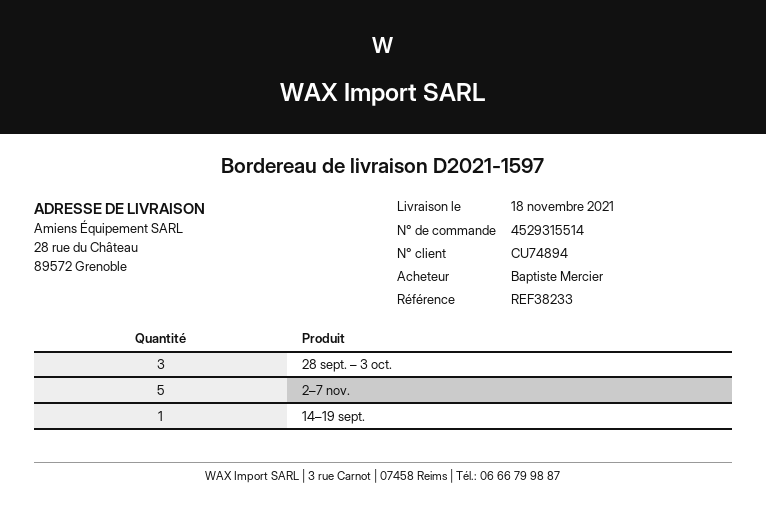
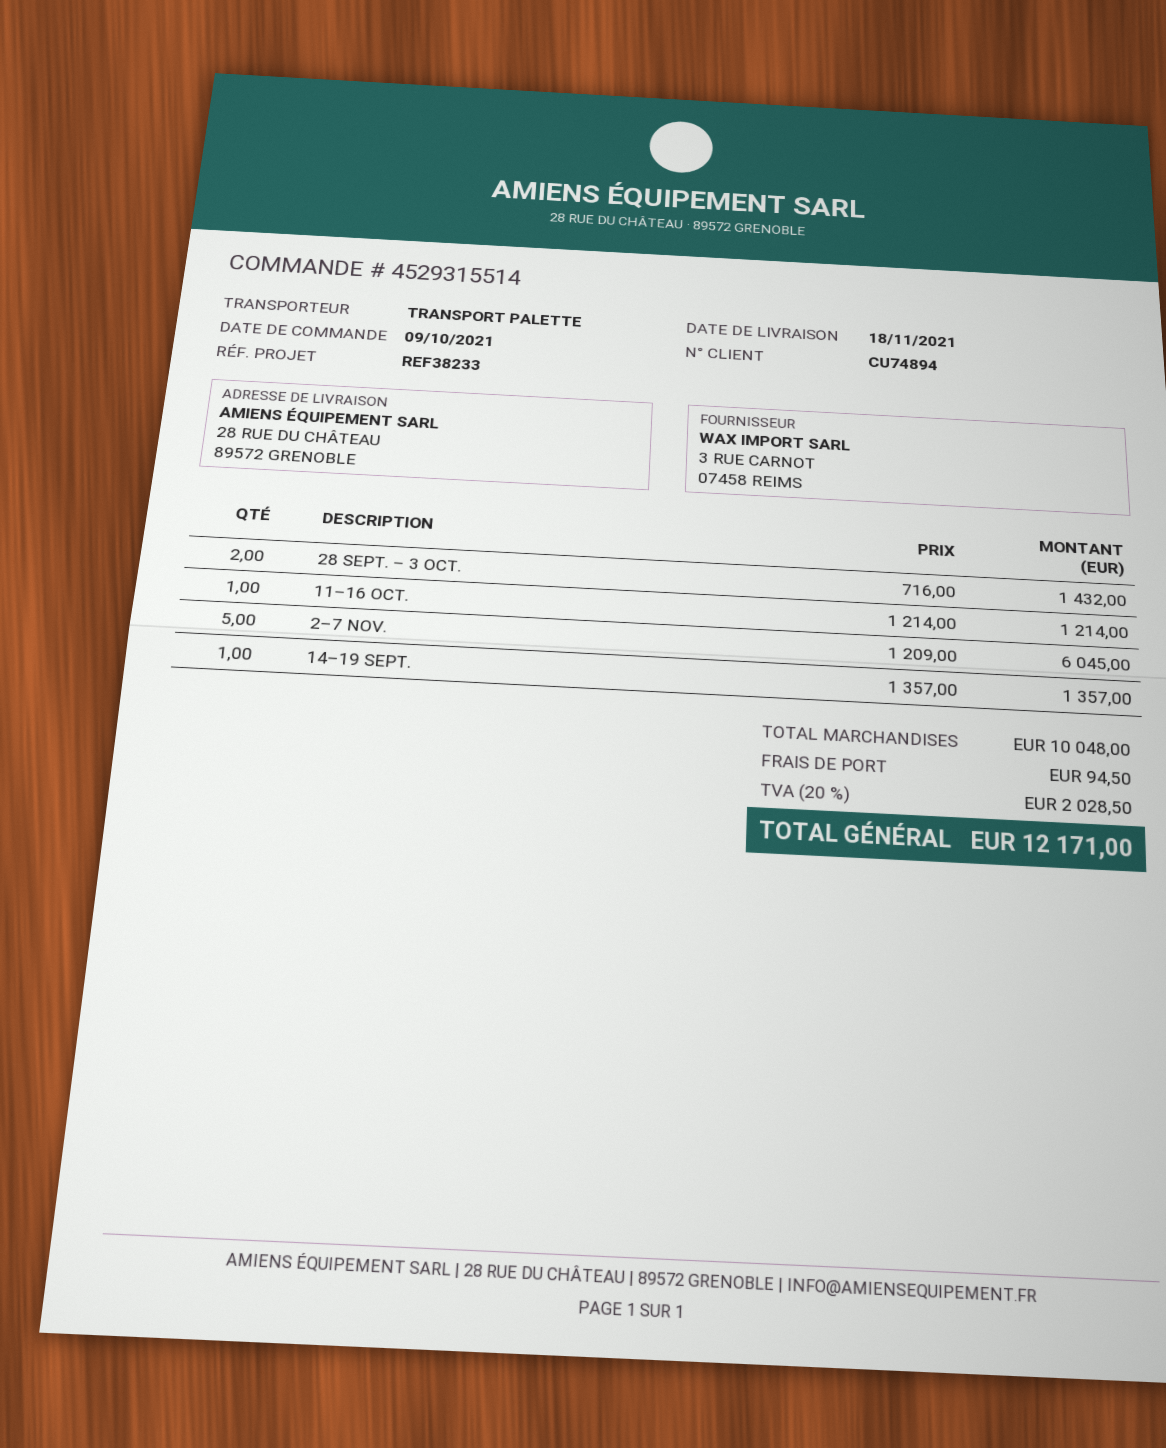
28 sept. – 3 oct.: 3 -> 2
11–16 OCT.: none -> 1

